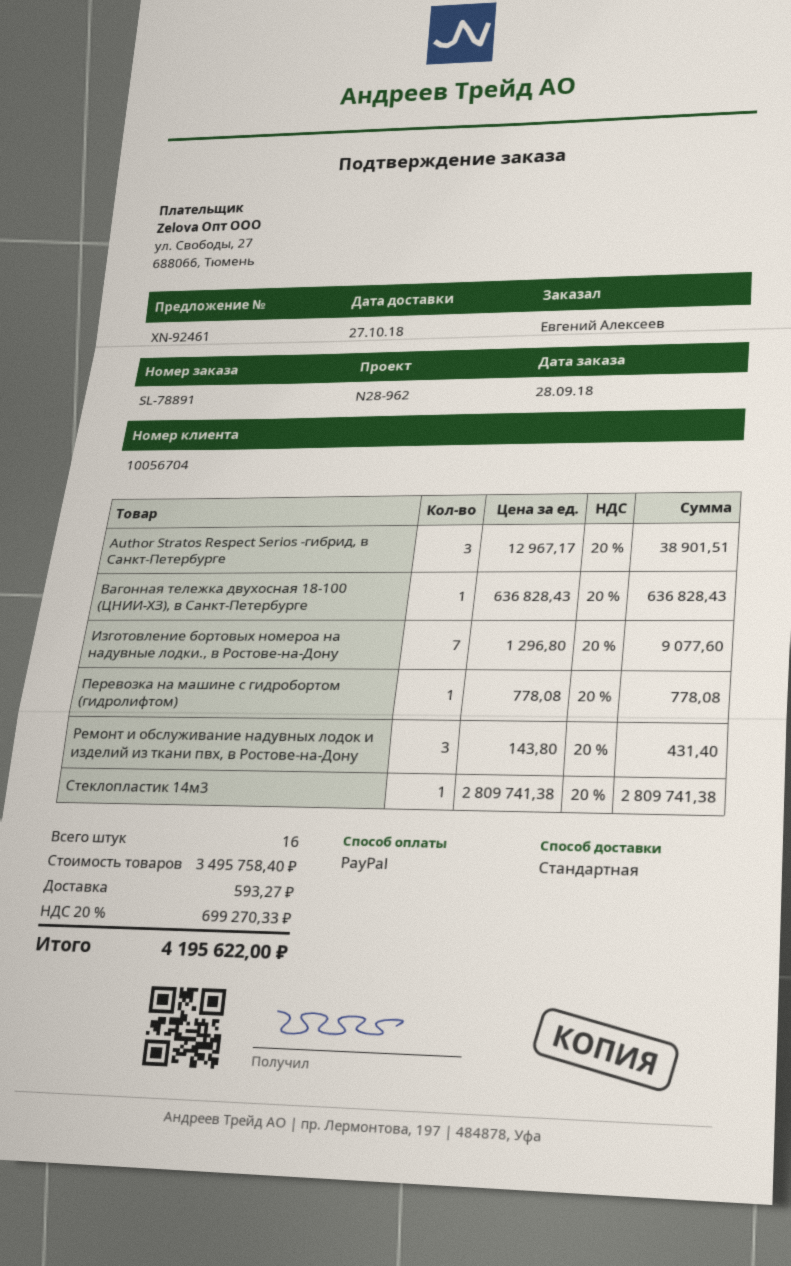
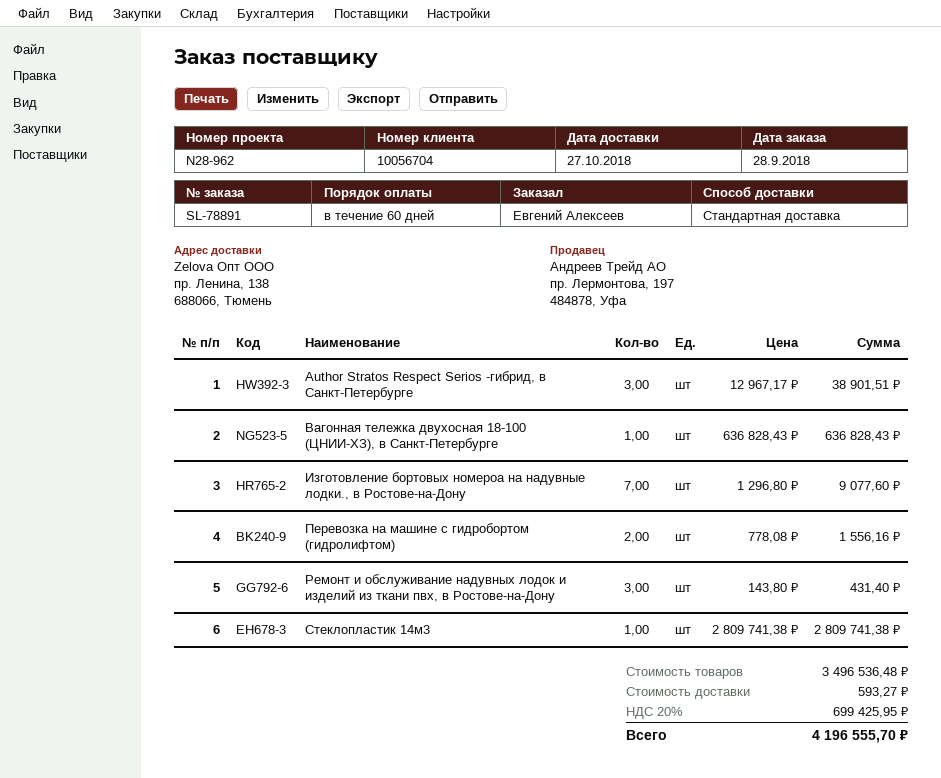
Перевозка на машине с гидробортом (гидролифтом): 1 x 778.08 = 778.08 -> 2 x 778.08 = 1556.16
subtotal: 3495758.40 -> 3496536.48
tax: 20% = 699270.33 -> 20% = 699425.95
total: 4195622.00 -> 4196555.70

